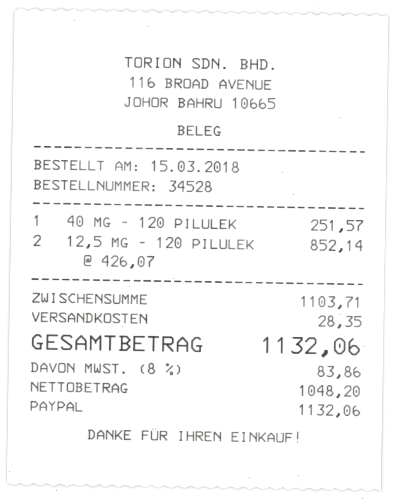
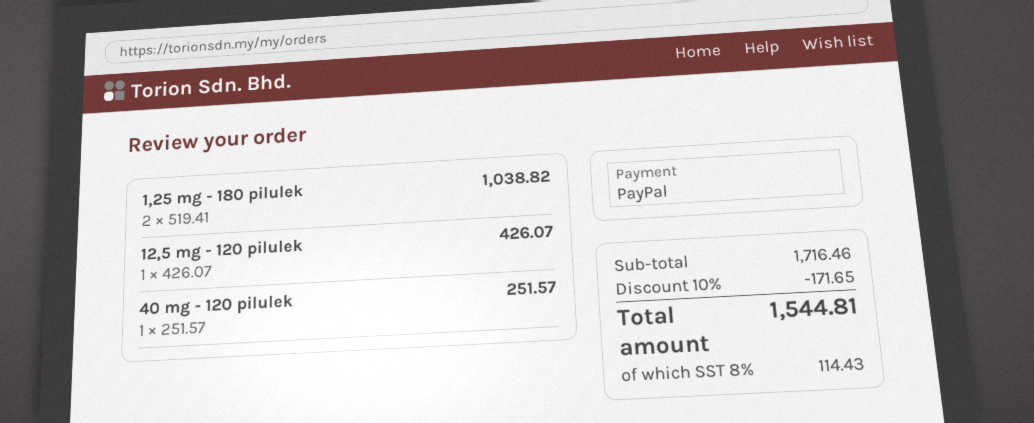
12,5 MG - 120 PILULEK: 2 x 426.07 = 852.14 -> 1 x 426.07 = 426.07
1,25 mg - 180 pilulek: none -> 2 x 519.41 = 1038.82
subtotal: 1103.71 -> 1716.46
discount: none -> 10% = 171.65
shipping: 28.35 -> none
tax: 8% = 83.86 -> 8% = 114.43
total: 1132.06 -> 1544.81

